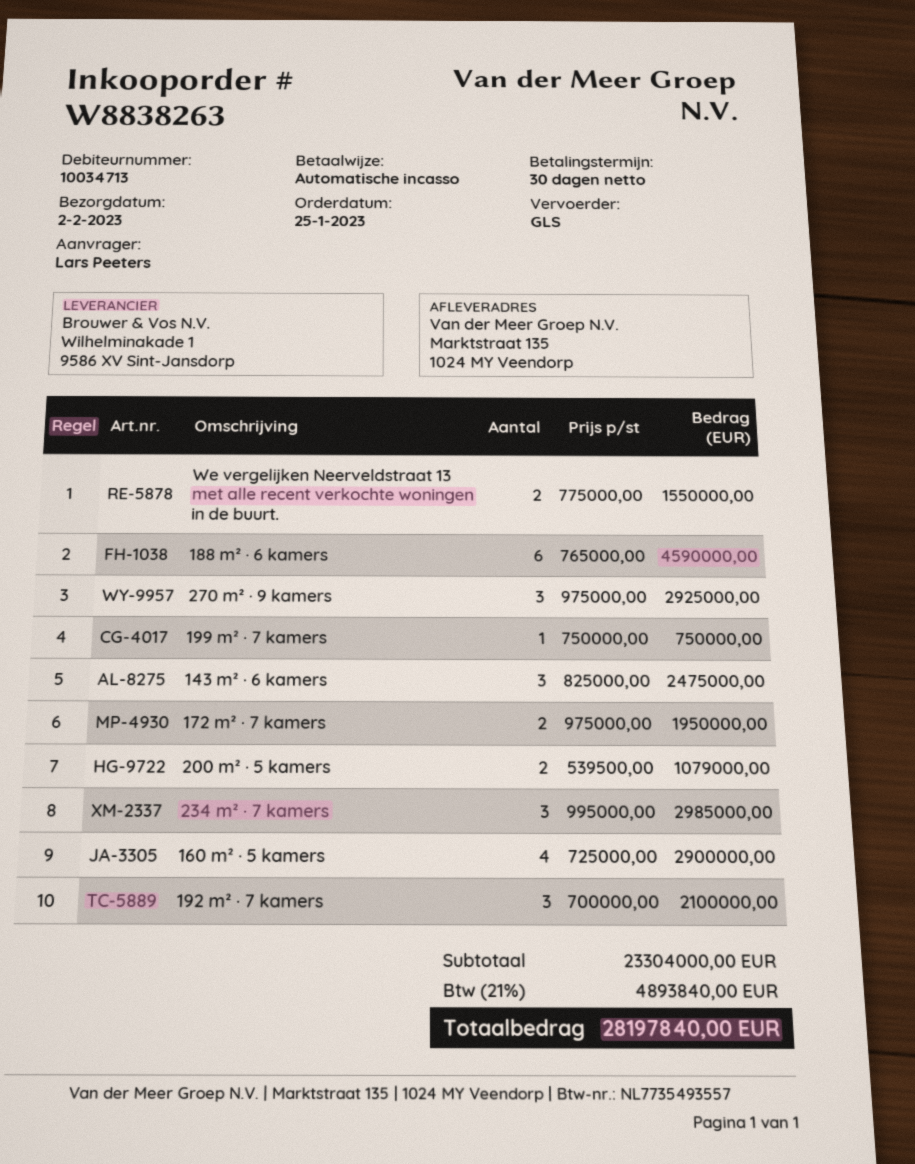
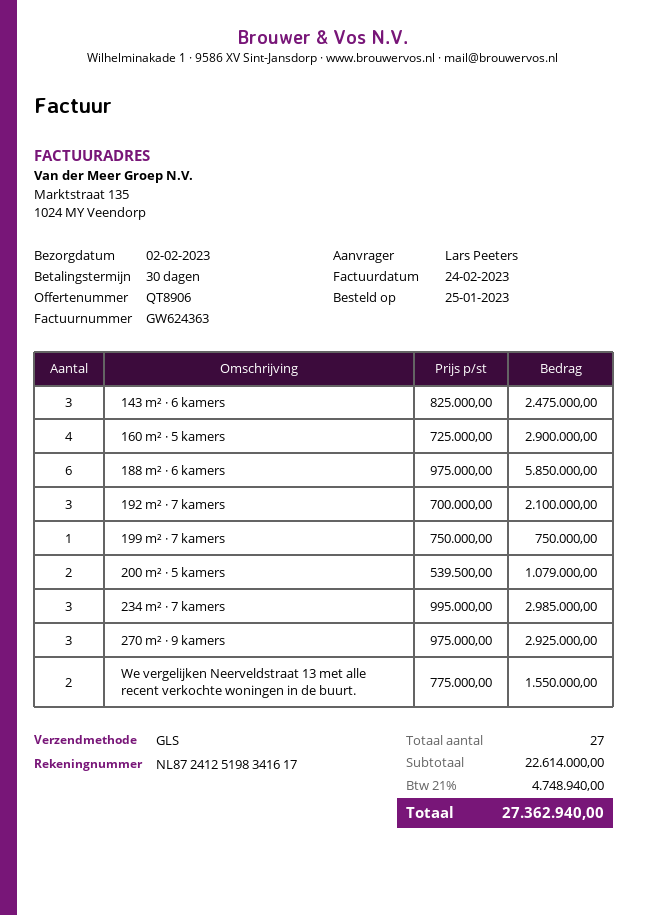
188 m² · 6 kamers: 6 x 765000.00 = 4590000.00 -> 6 x 975000.00 = 5850000.00
172 m² · 7 kamers: 2 x 975000.00 = 1950000.00 -> none
subtotal: 23304000.00 -> 22614000.00
tax: 21% = 4893840.00 -> 21% = 4748940.00
total: 28197840.00 -> 27362940.00

